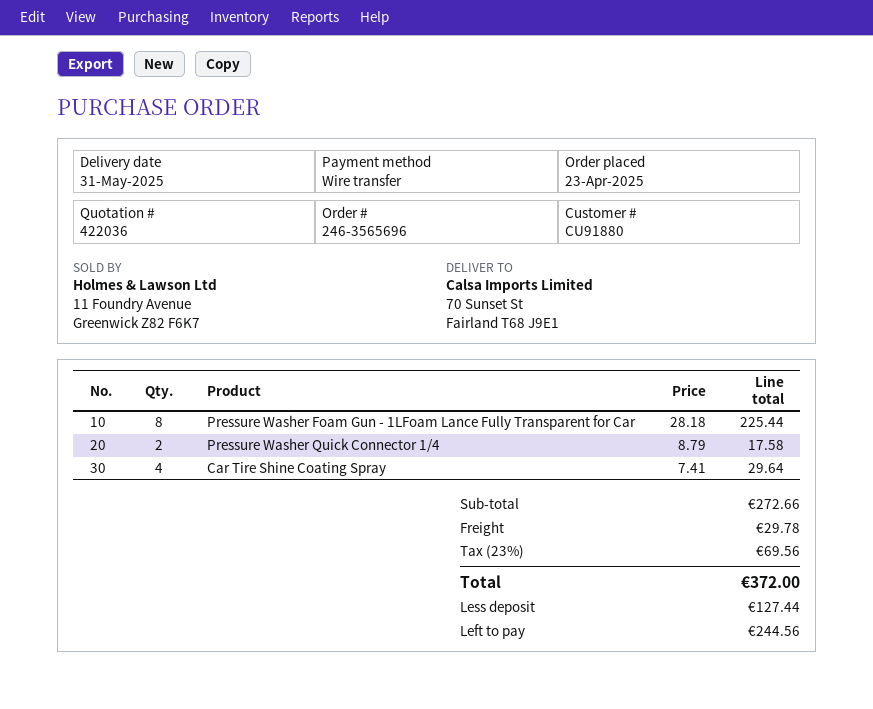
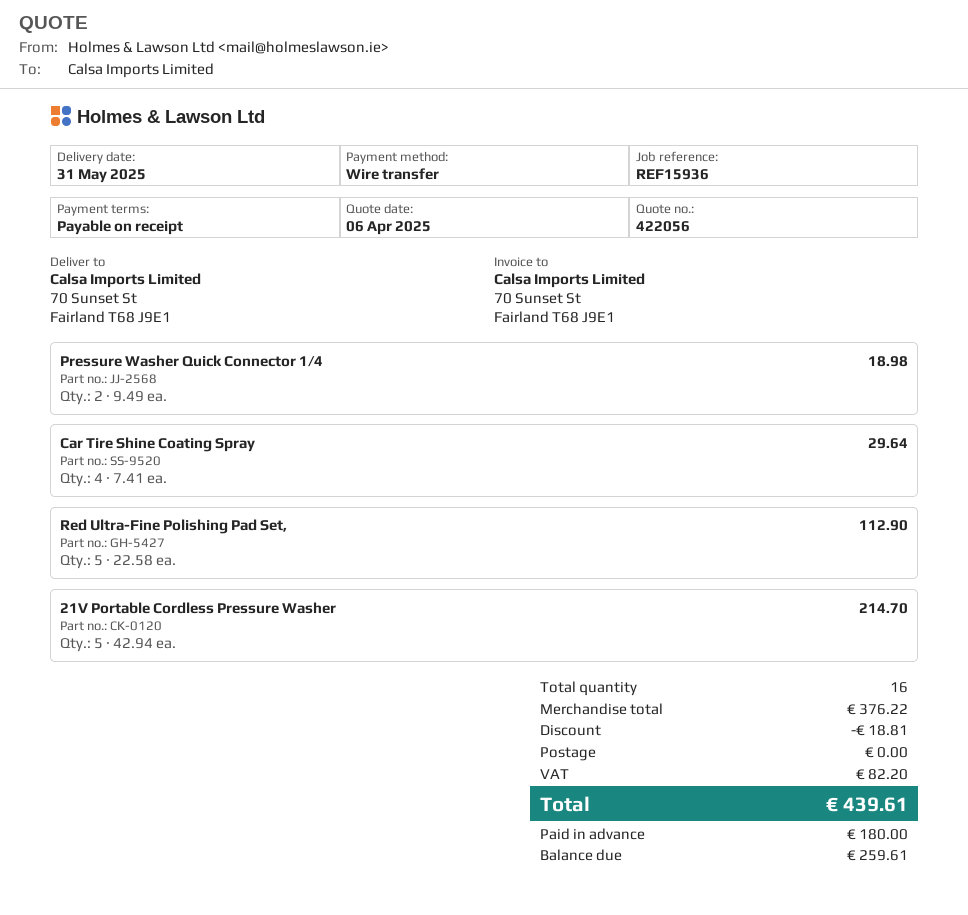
quote number: 422036 -> 422056
Pressure Washer Foam Gun - 1LFoam Lance Fully Transparent for Car: 8 x 28.18 = 225.44 -> none
Pressure Washer Quick Connector 1/4: 2 x 8.79 = 17.58 -> 2 x 9.49 = 18.98
Red Ultra-Fine Polishing Pad Set,: none -> 5 x 22.58 = 112.90
21V Portable Cordless Pressure Washer: none -> 5 x 42.94 = 214.70
subtotal: 272.66 -> 376.22
discount: none -> 18.81
shipping: 29.78 -> 0.00
tax: 69.56 -> 82.20
total: 372.00 -> 439.61
deposit: 127.44 -> 180.00
balance: 244.56 -> 259.61

